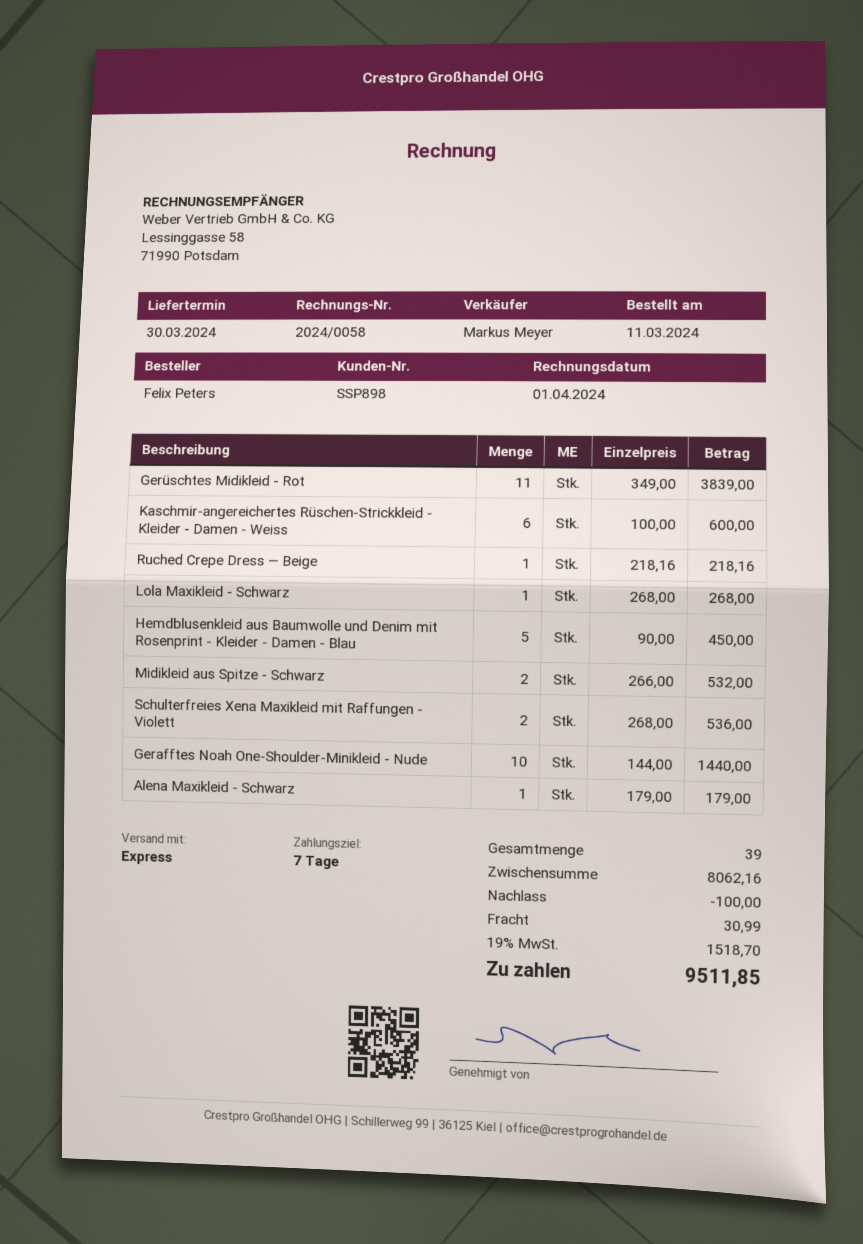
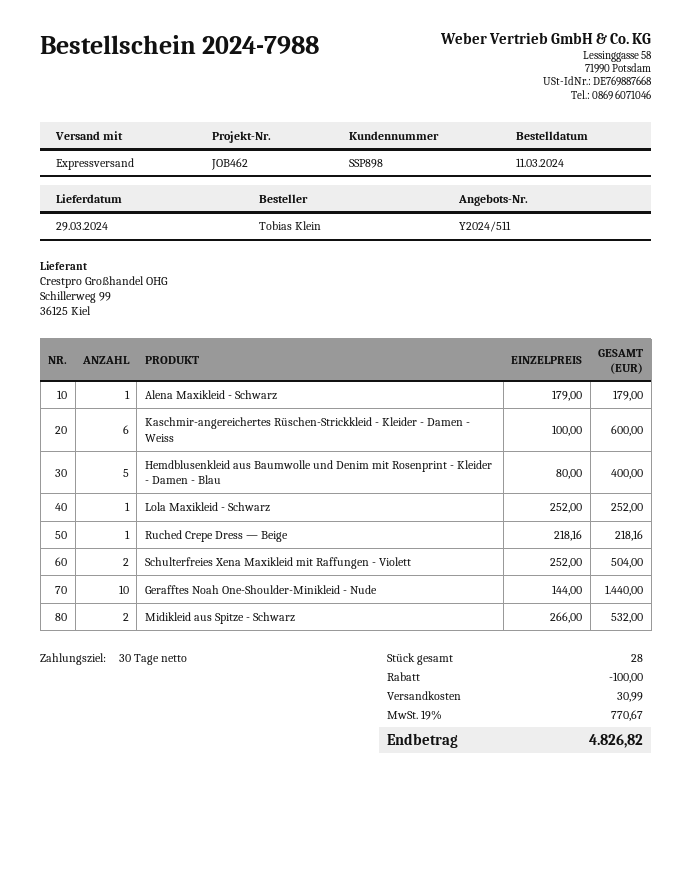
delivery date: 2024-03-30 -> 2024-03-29
payment terms: 7 days -> 30 days
ordered by: Felix Peters -> Tobias Klein
Gerüschtes Midikleid - Rot: 11 x 349.00 = 3839.00 -> none
Lola Maxikleid - Schwarz: 1 x 268.00 = 268.00 -> 1 x 252.00 = 252.00
Hemdblusenkleid aus Baumwolle und Denim mit Rosenprint - Kleider - Damen - Blau: 5 x 90.00 = 450.00 -> 5 x 80.00 = 400.00
Schulterfreies Xena Maxikleid mit Raffungen - Violett: 2 x 268.00 = 536.00 -> 2 x 252.00 = 504.00
total quantity: 39 -> 28
tax: 19% = 1518.70 -> 19% = 770.67
total: 9511.85 -> 4826.82

